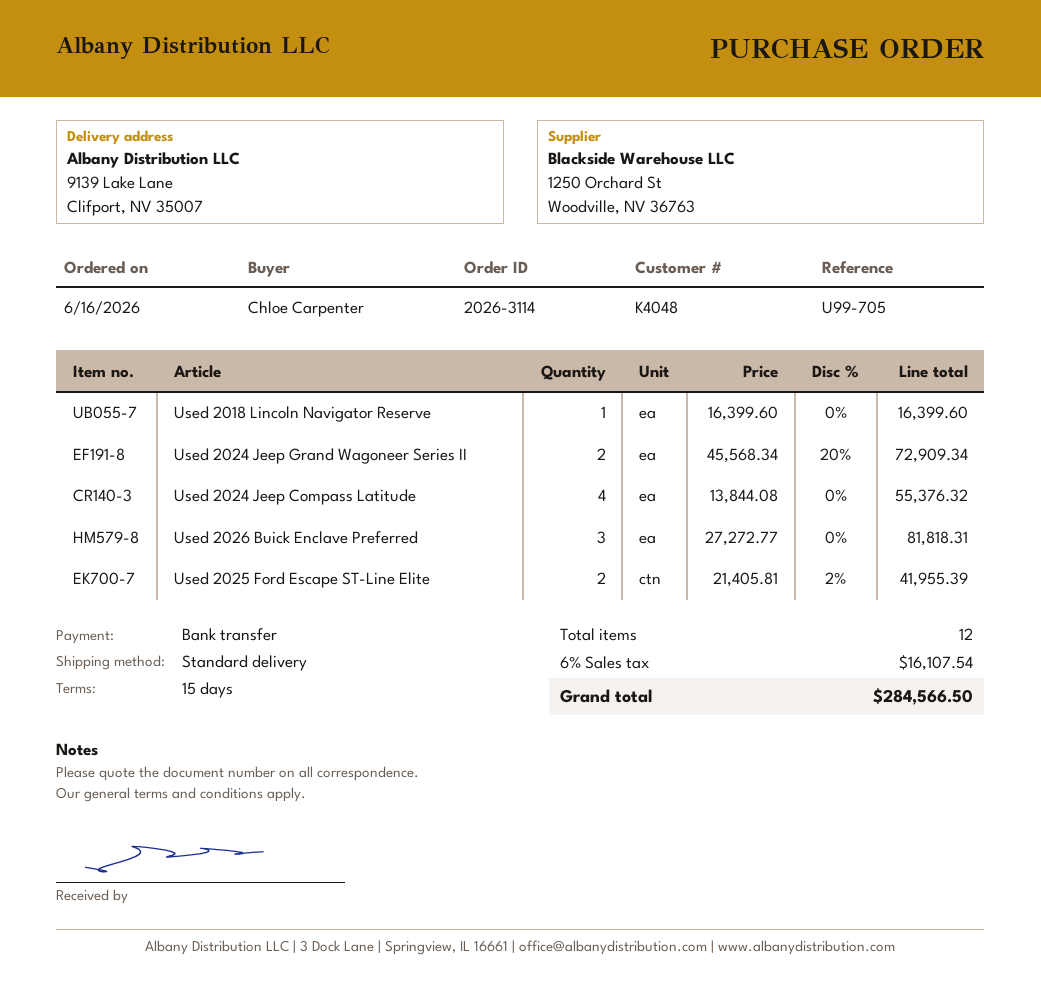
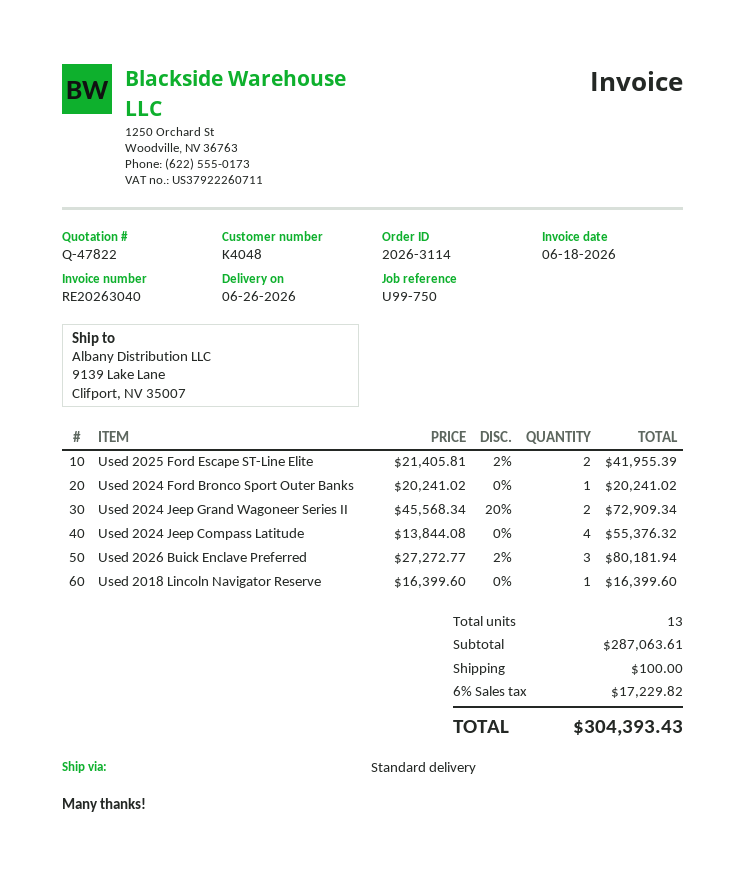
reference: U99-705 -> U99-750
Used 2026 Buick Enclave Preferred: 3 x 27272.77 = 81818.31 -> 3 x 27272.77 - 2% = 80181.94
Used 2024 Ford Bronco Sport Outer Banks: none -> 1 x 20241.02 = 20241.02
total quantity: 12 -> 13
shipping: none -> 100.00
tax: 6% = 16107.54 -> 6% = 17229.82
total: 284566.50 -> 304393.43

